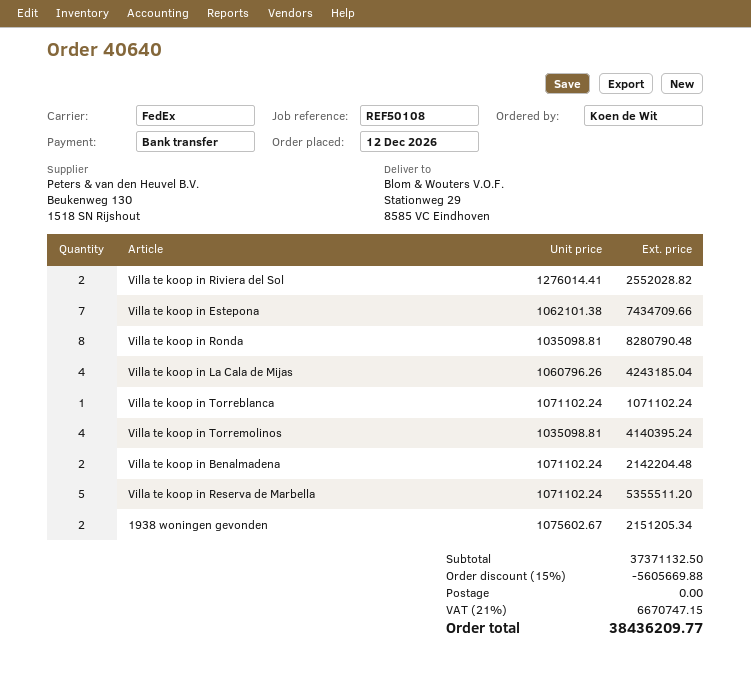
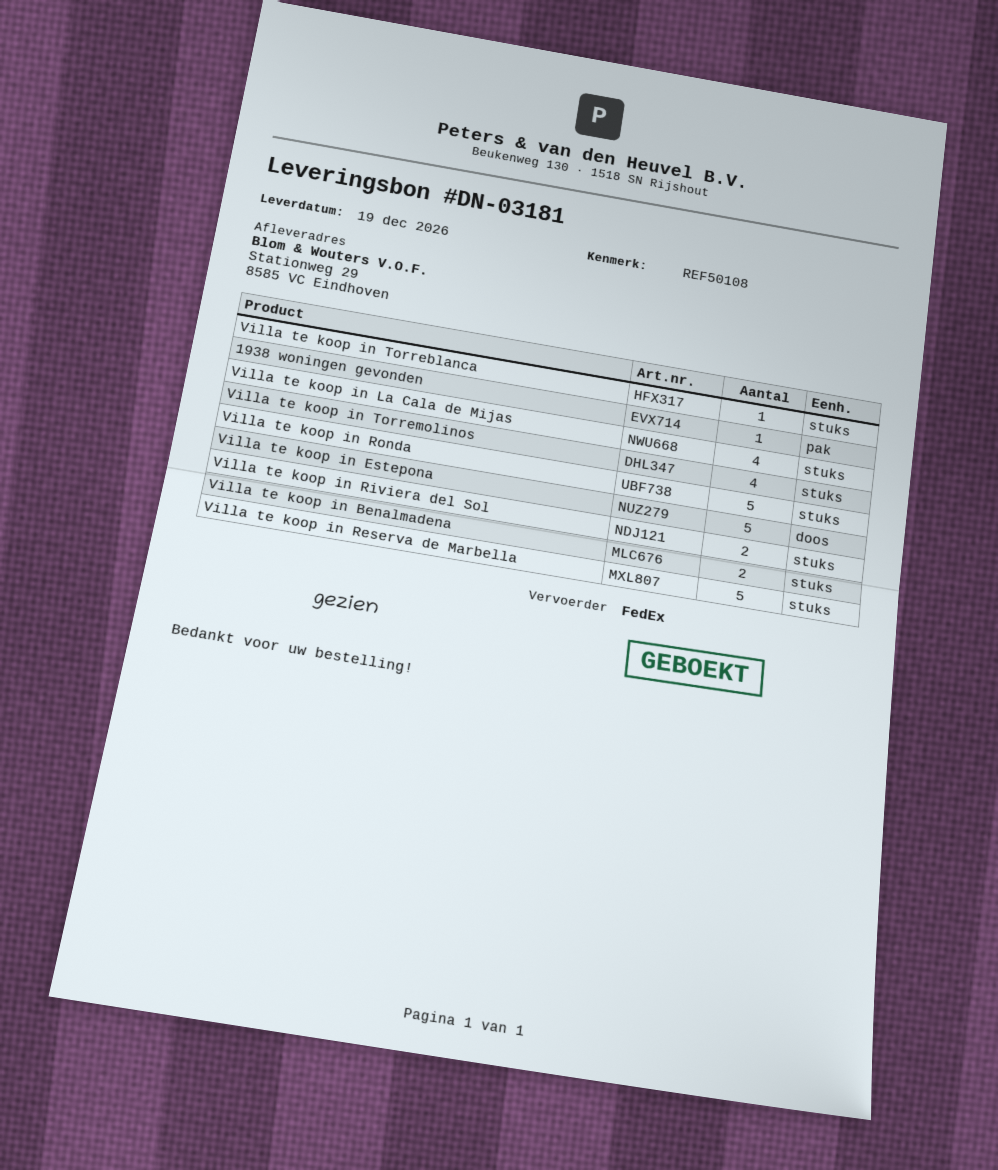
Villa te koop in Estepona: 7 -> 5
Villa te koop in Ronda: 8 -> 5
1938 woningen gevonden: 2 -> 1

